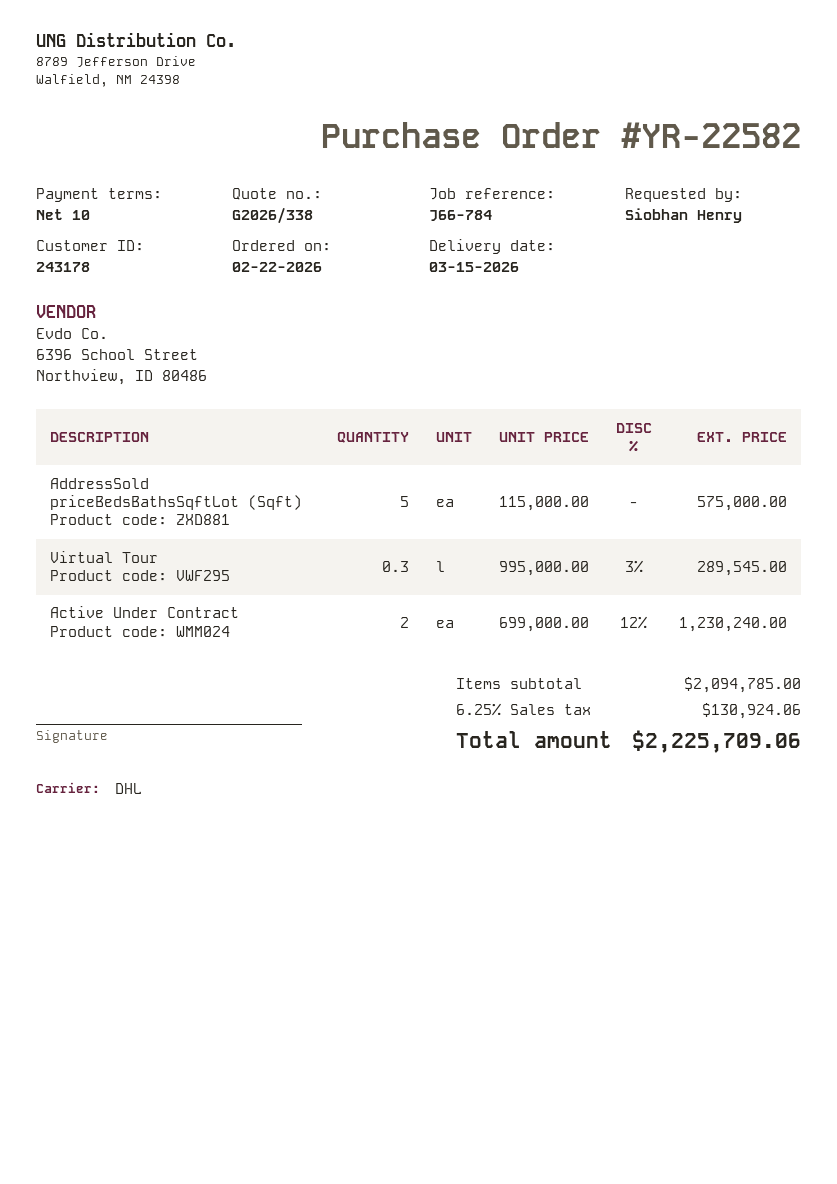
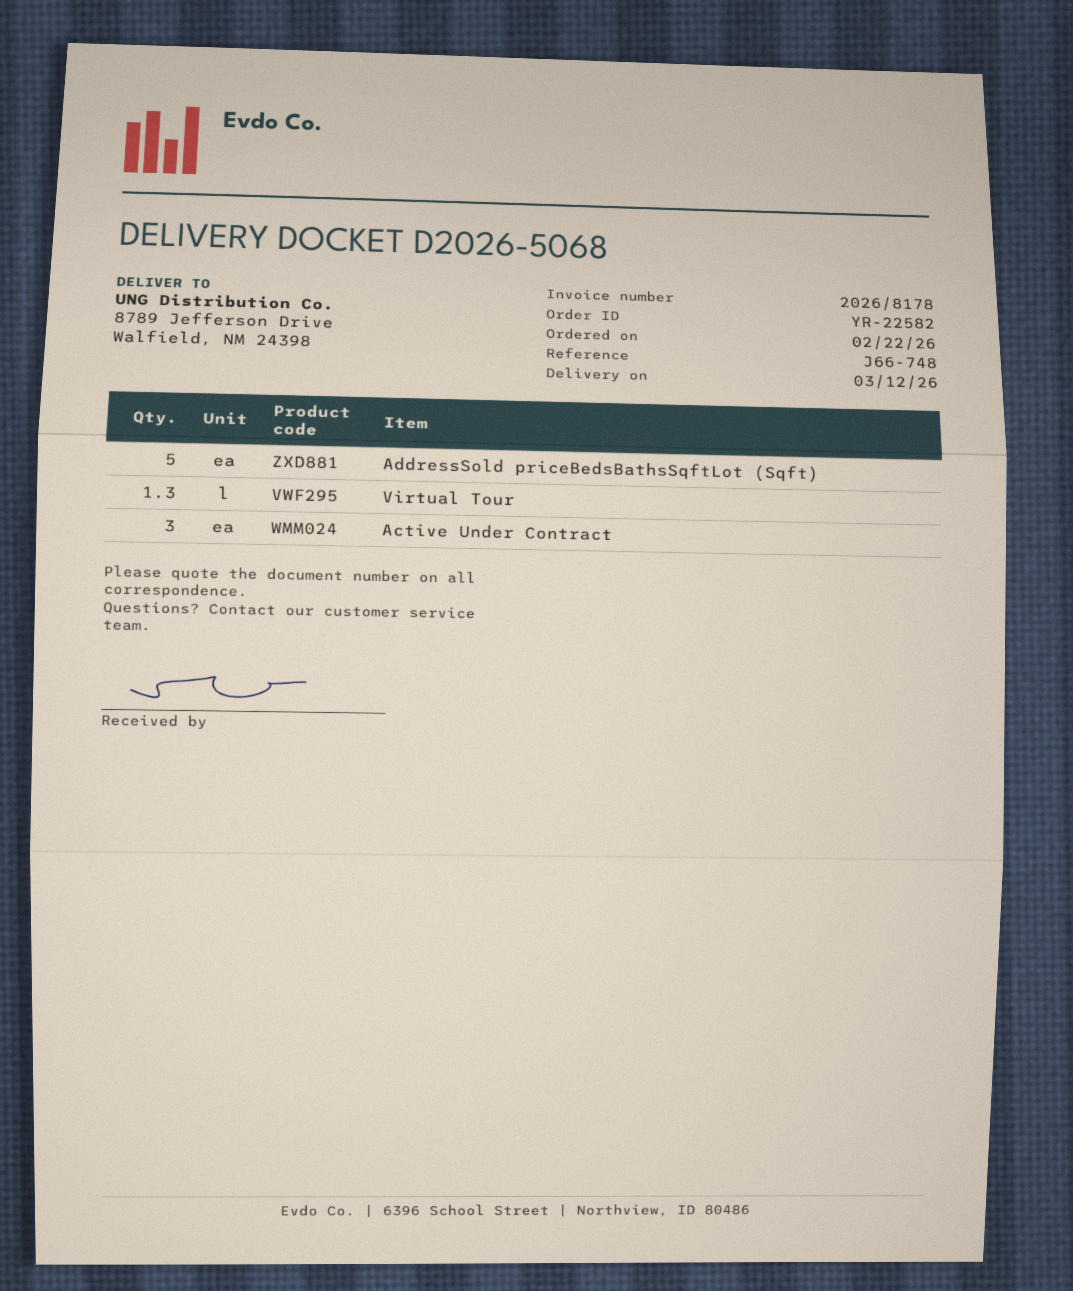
delivery date: 2026-03-15 -> 2026-03-12
reference: J66-784 -> J66-748
Virtual Tour: 0.3 -> 1.3
Active Under Contract: 2 -> 3

